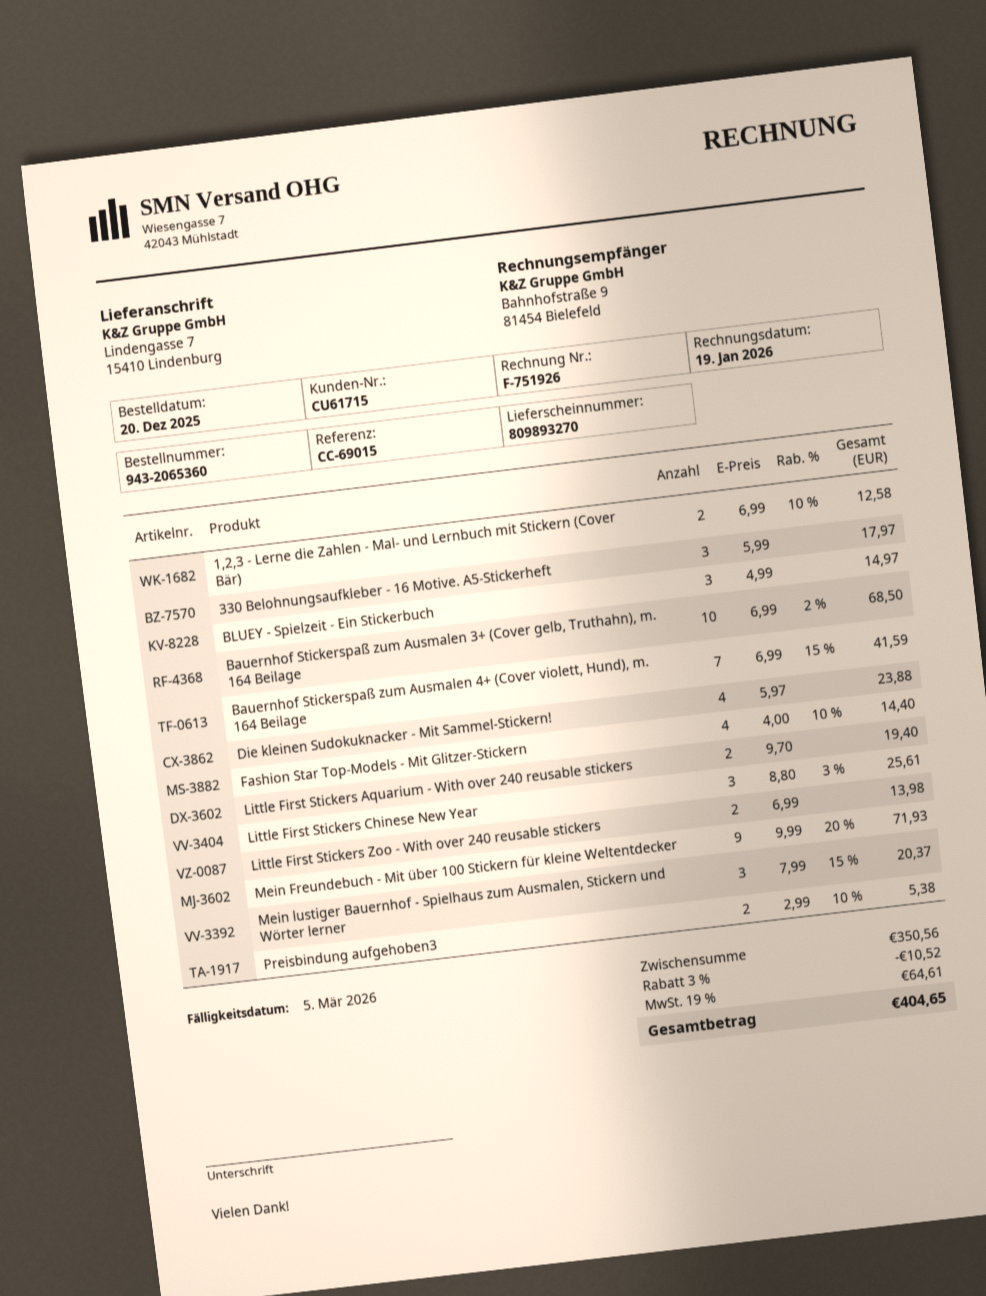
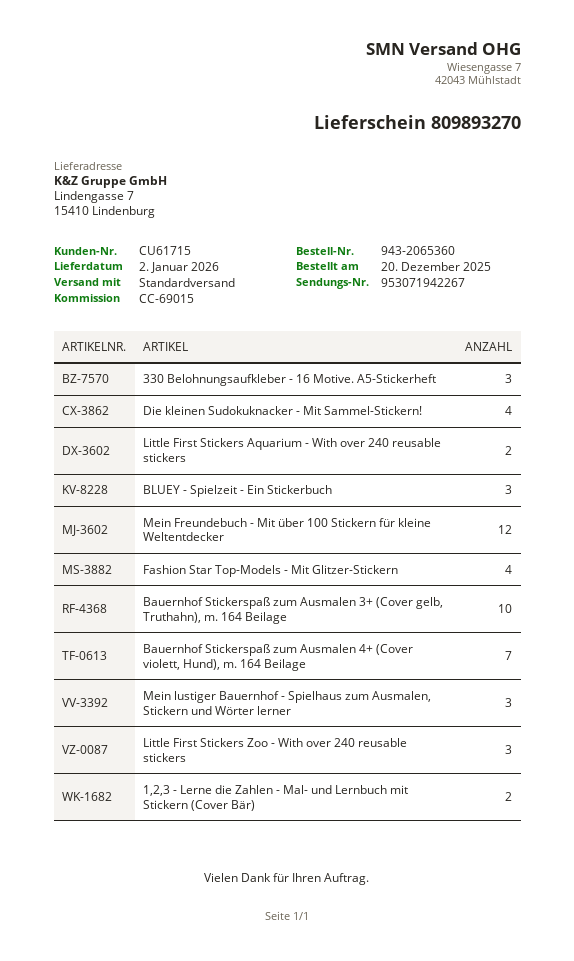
Little First Stickers Chinese New Year: 3 -> none
Little First Stickers Zoo - With over 240 reusable stickers: 2 -> 3
Mein Freundebuch - Mit über 100 Stickern für kleine Weltentdecker: 9 -> 12
Preisbindung aufgehoben3: 2 -> none

